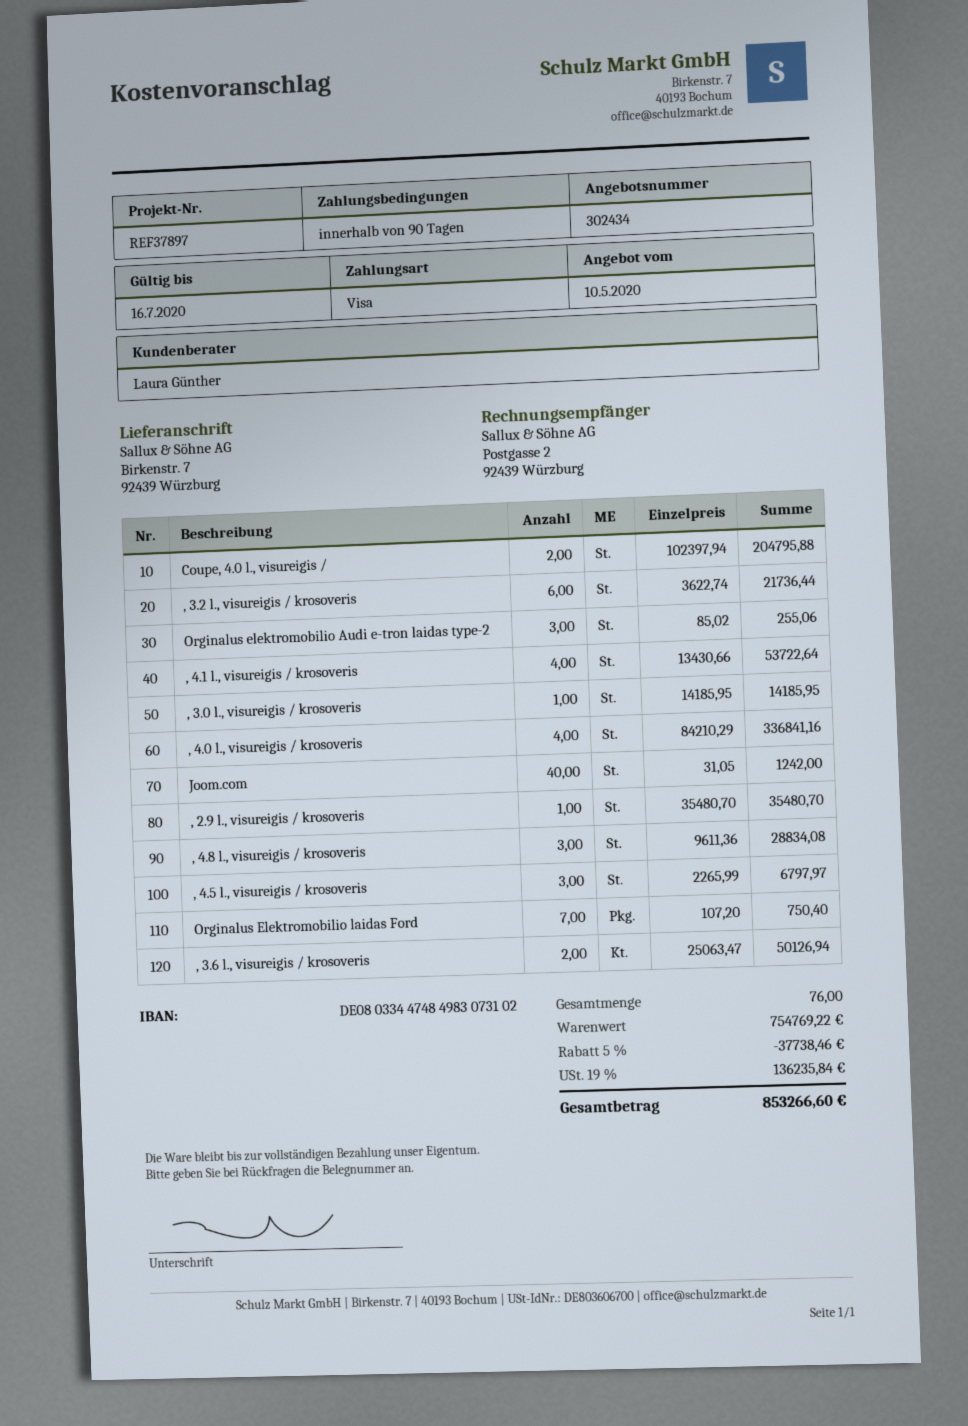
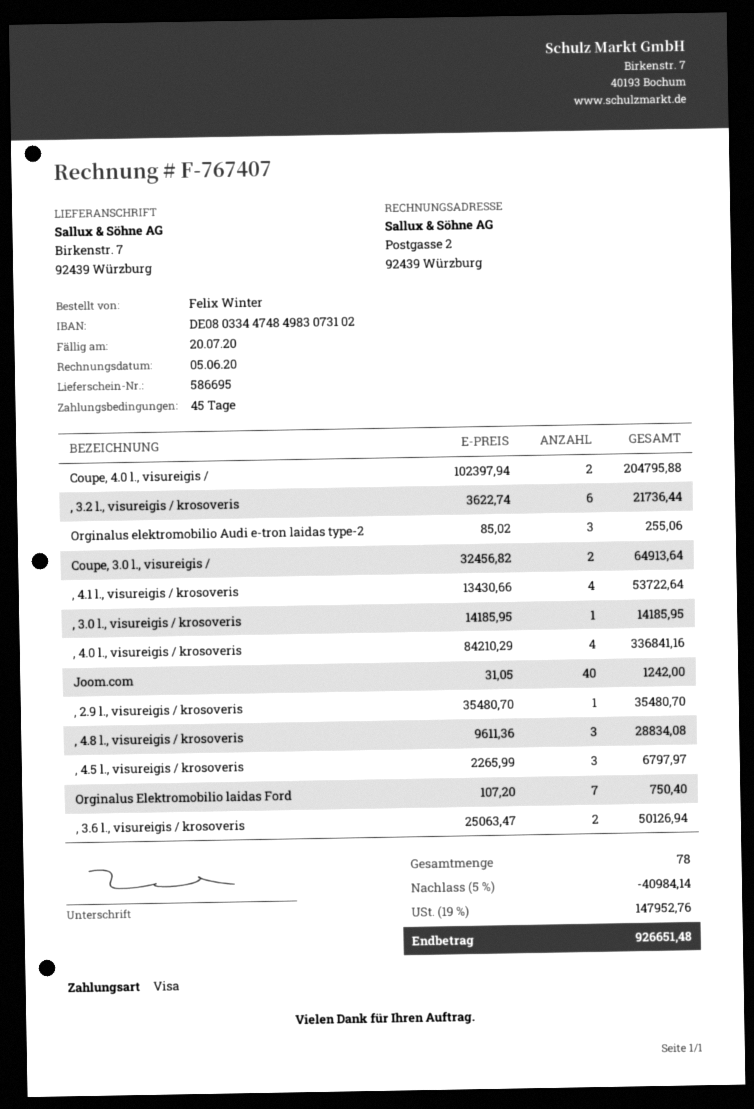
payment terms: 90 days -> 45 days
Coupe, 3.0 l., visureigis /: none -> 2 x 32456.82 = 64913.64
total quantity: 76 -> 78
discount: 5% = 37738.46 -> 5% = 40984.14
tax: 19% = 136235.84 -> 19% = 147952.76
total: 853266.60 -> 926651.48

